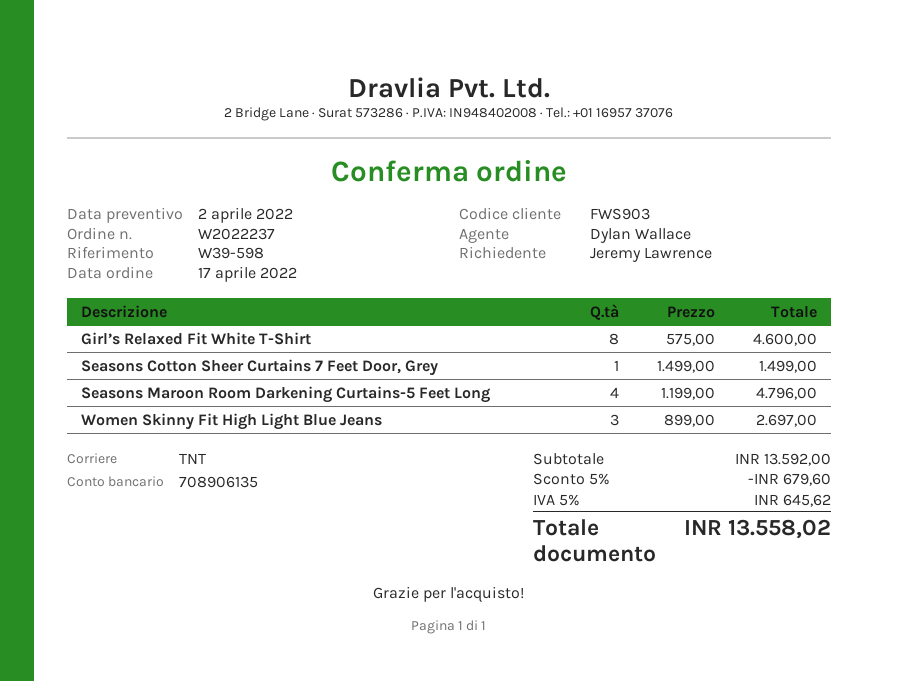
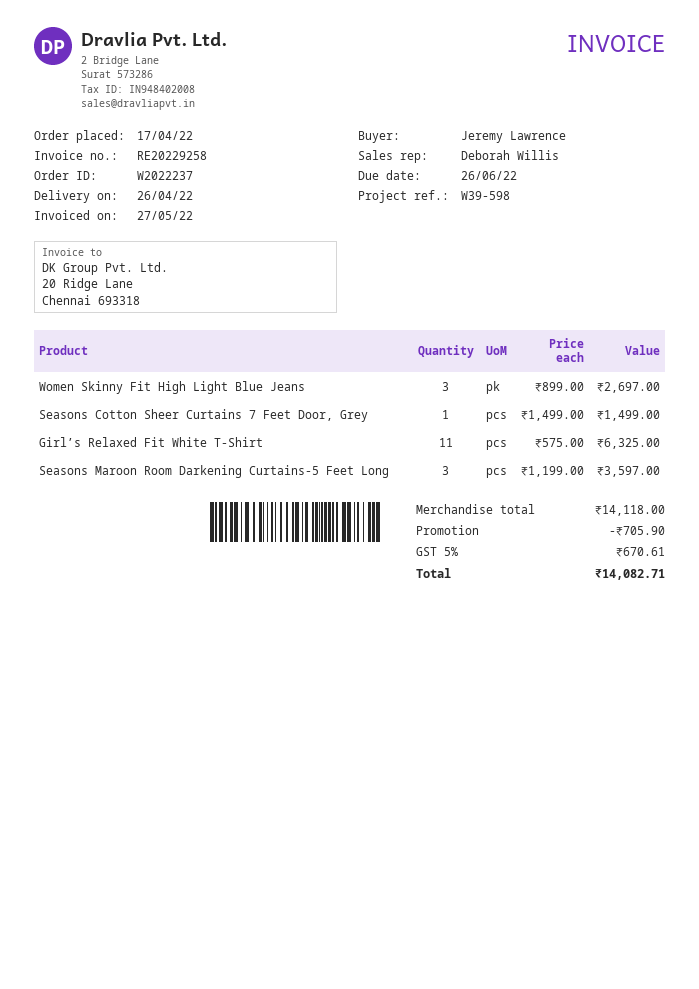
sales rep: Dylan Wallace -> Deborah Willis
Girl’s Relaxed Fit White T-Shirt: 8 x 575.00 = 4600.00 -> 11 x 575.00 = 6325.00
Seasons Maroon Room Darkening Curtains-5 Feet Long: 4 x 1199.00 = 4796.00 -> 3 x 1199.00 = 3597.00
subtotal: 13592.00 -> 14118.00
discount: 679.60 -> 705.90
tax: 5% = 645.62 -> 5% = 670.61
total: 13558.02 -> 14082.71

